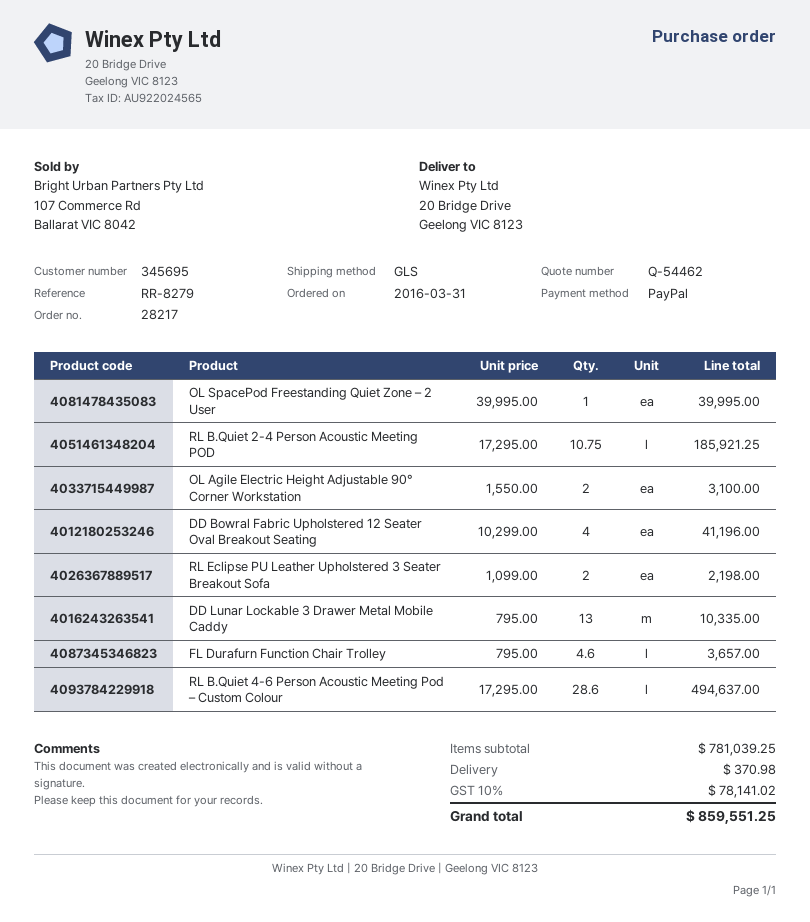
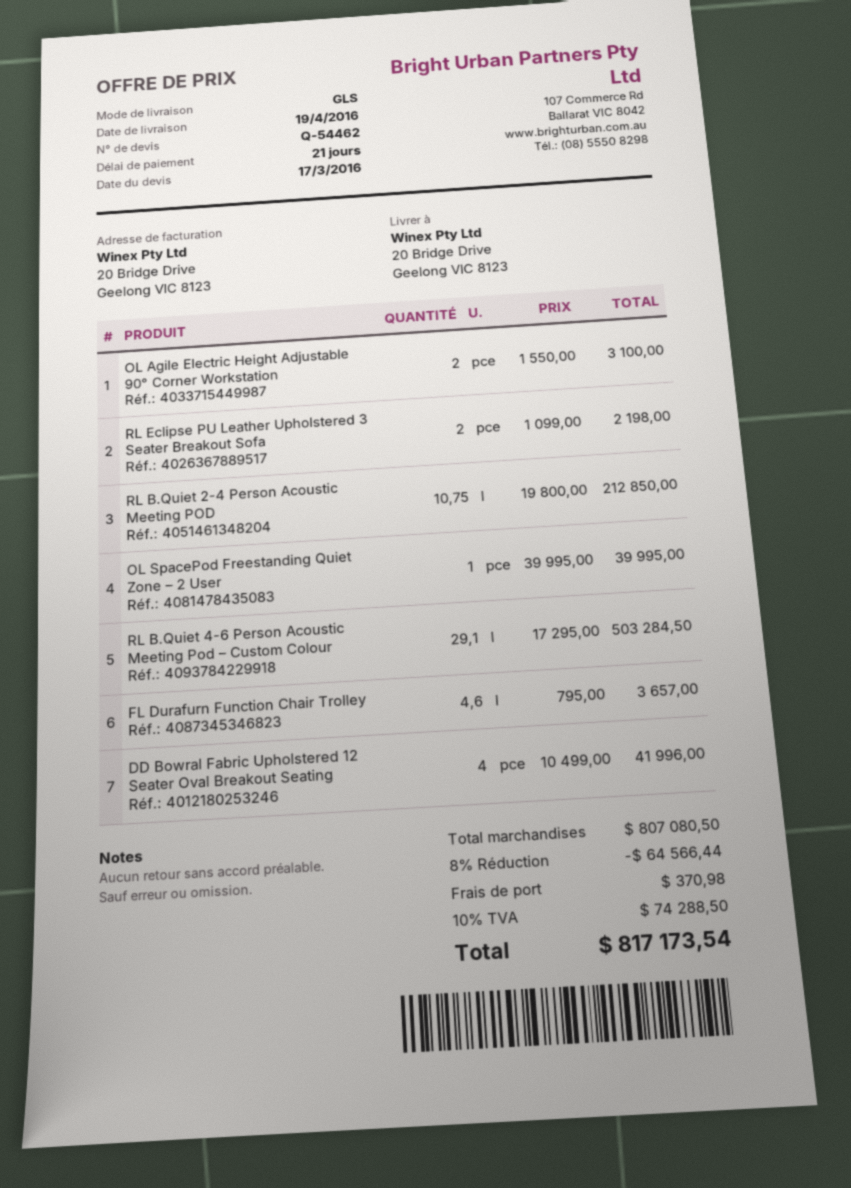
RL B.Quiet 2-4 Person Acoustic Meeting POD: 10.75 x 17295.00 = 185921.25 -> 10.75 x 19800.00 = 212850.00
DD Bowral Fabric Upholstered 12 Seater Oval Breakout Seating: 4 x 10299.00 = 41196.00 -> 4 x 10499.00 = 41996.00
DD Lunar Lockable 3 Drawer Metal Mobile Caddy: 13 x 795.00 = 10335.00 -> none
RL B.Quiet 4-6 Person Acoustic Meeting Pod – Custom Colour: 28.6 x 17295.00 = 494637.00 -> 29.1 x 17295.00 = 503284.50
subtotal: 781039.25 -> 807080.50
discount: none -> 8% = 64566.44
tax: 10% = 78141.02 -> 10% = 74288.50
total: 859551.25 -> 817173.54

